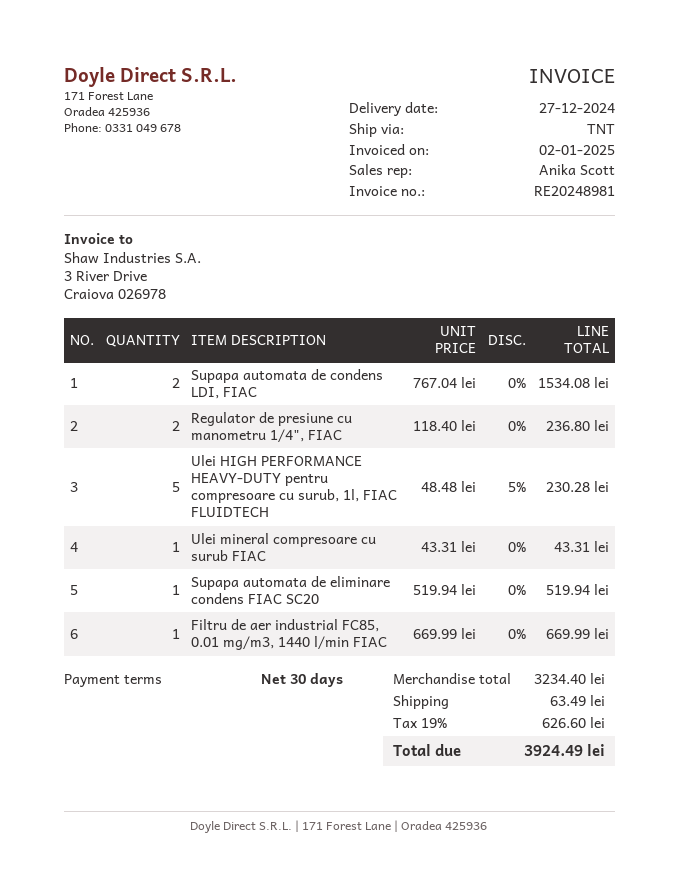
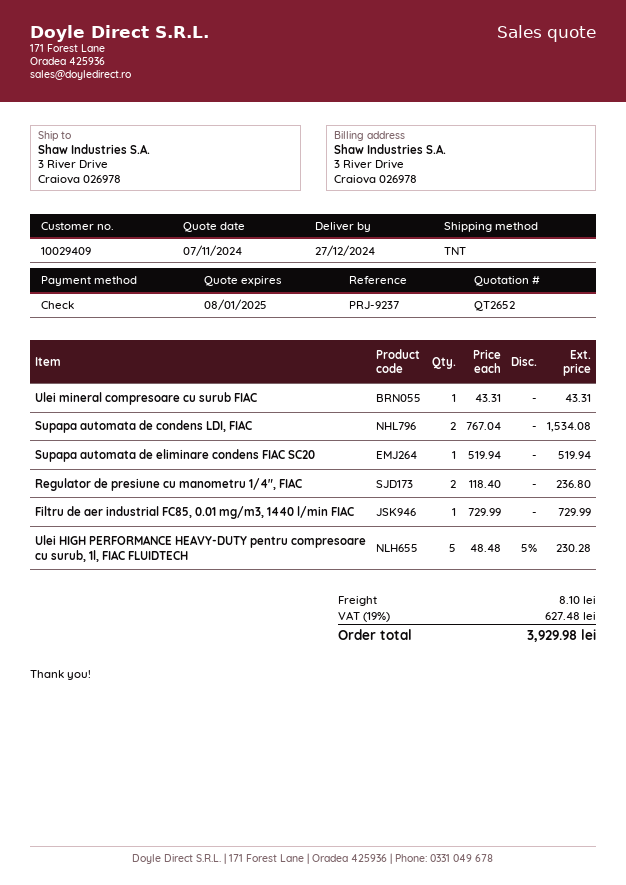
Filtru de aer industrial FC85, 0.01 mg/m3, 1440 l/min FIAC: 1 x 669.99 = 669.99 -> 1 x 729.99 = 729.99
shipping: 63.49 -> 8.10
tax: 19% = 626.60 -> 19% = 627.48
total: 3924.49 -> 3929.98

